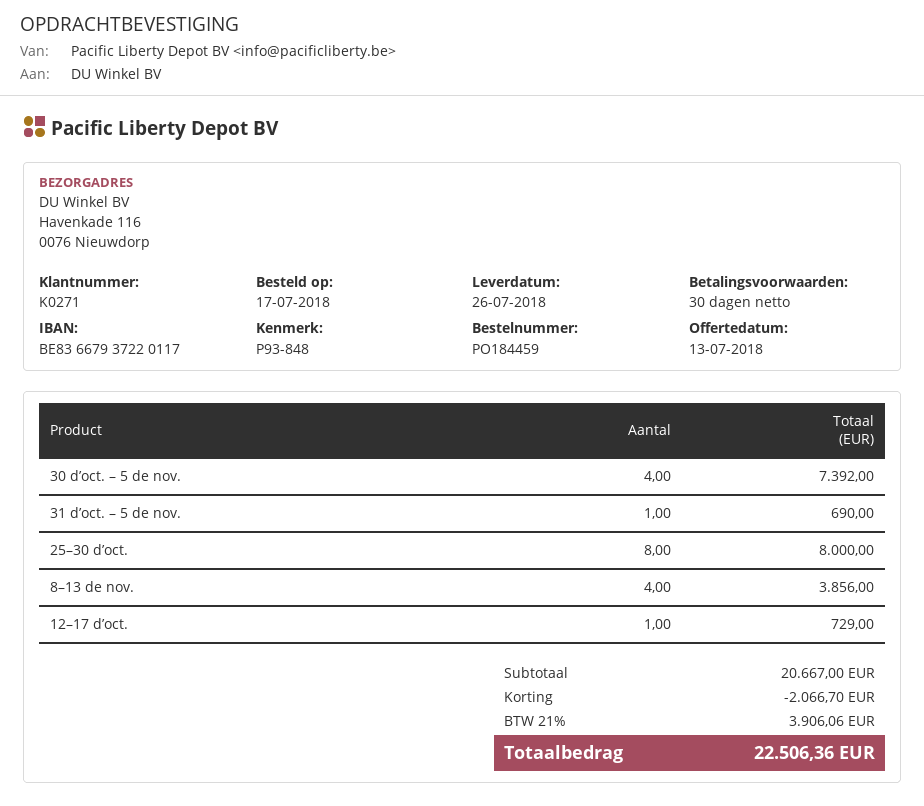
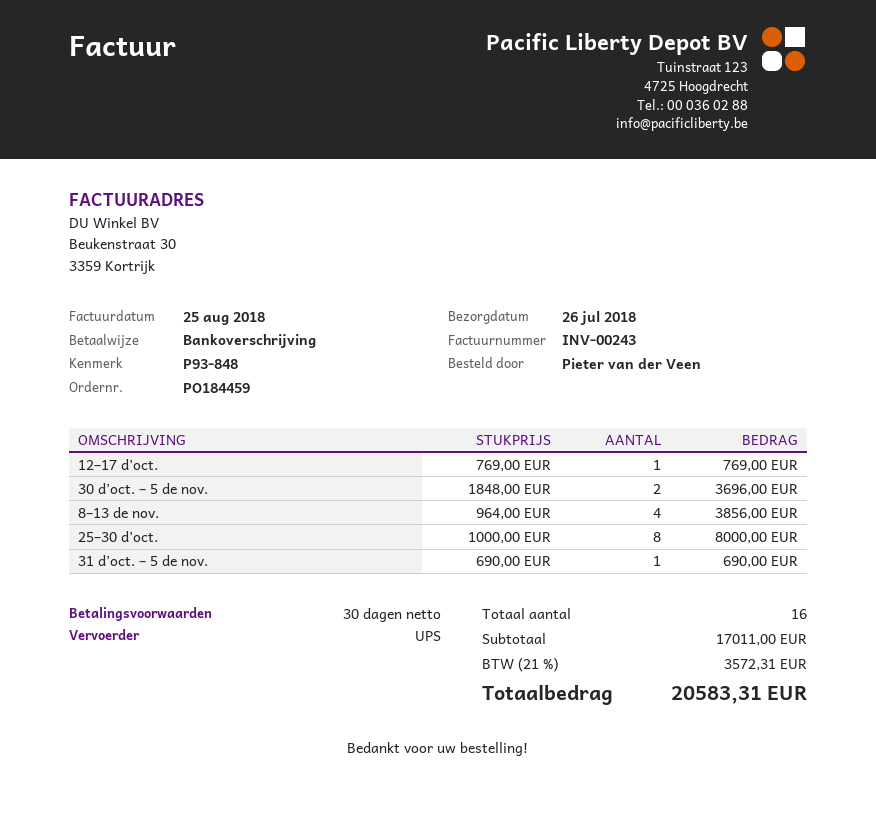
30 d’oct. – 5 de nov.: 4 for 7392.00 -> 2 for 3696.00
12–17 d’oct.: 1 for 729.00 -> 1 for 769.00
subtotal: 20667.00 -> 17011.00
discount: 2066.70 -> none
tax: 21% = 3906.06 -> 21% = 3572.31
total: 22506.36 -> 20583.31

